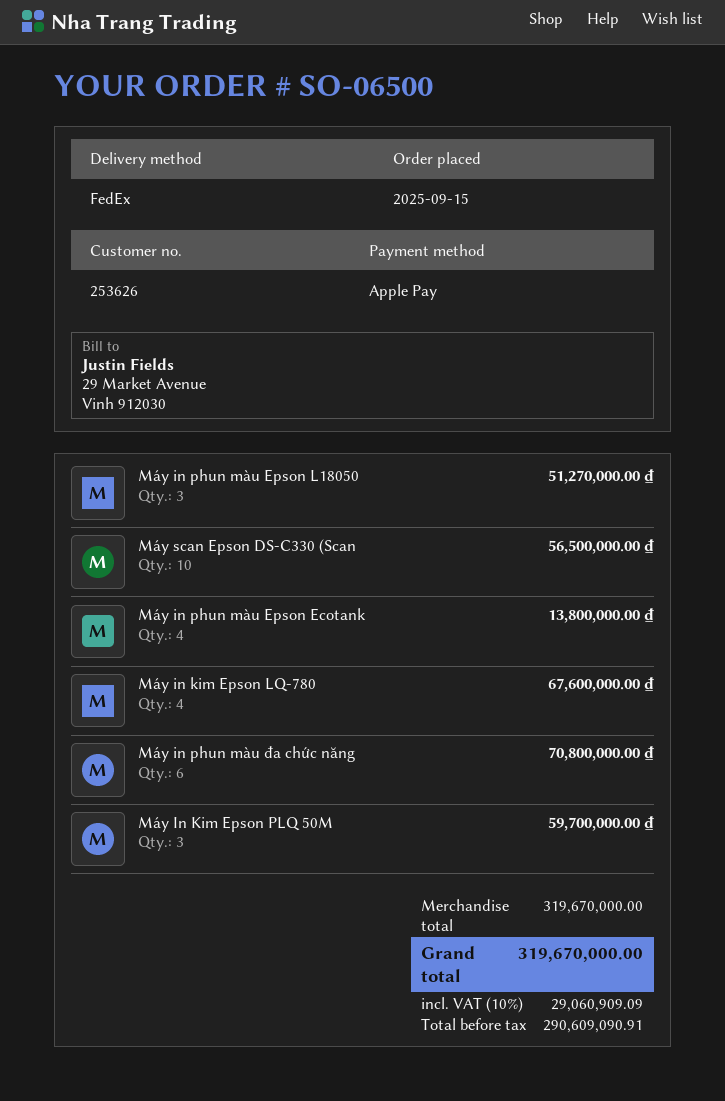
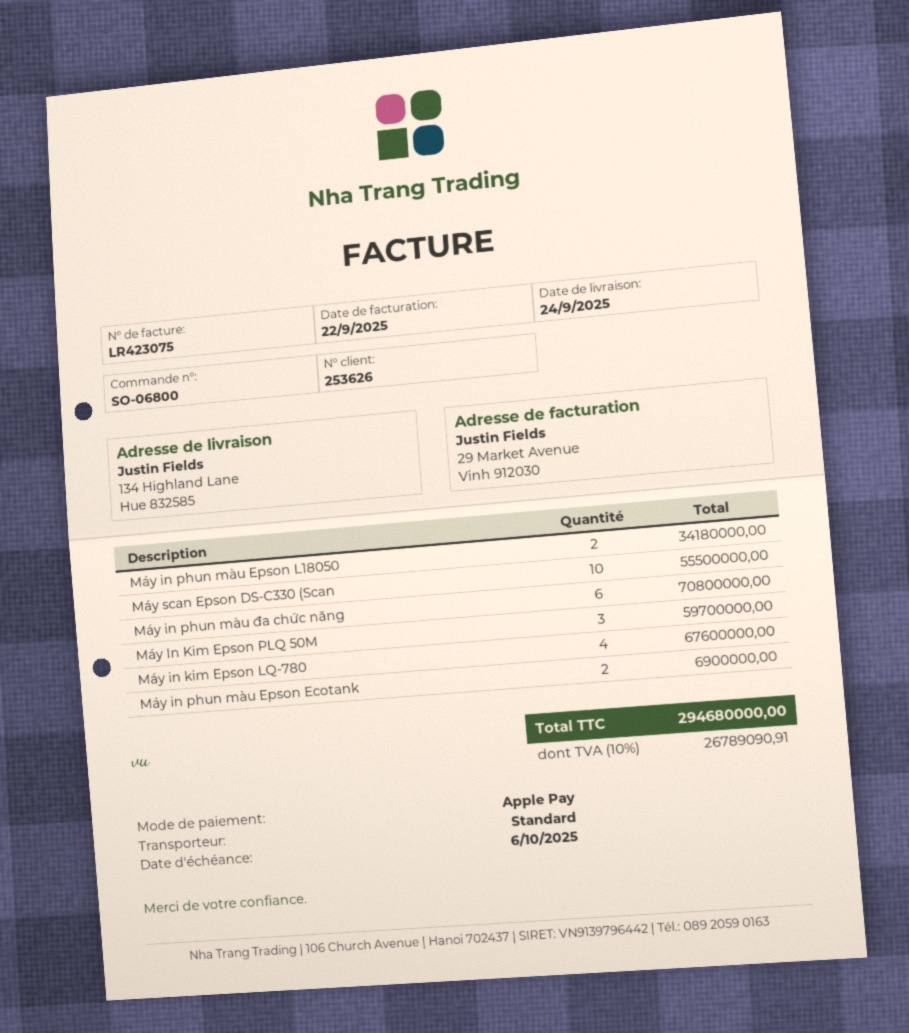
order number: SO-06500 -> SO-06800
shipping method: FedEx -> standard
Máy in phun màu Epson L18050: 3 for 51270000.00 -> 2 for 34180000.00
Máy scan Epson DS-C330 (Scan: 10 for 56500000.00 -> 10 for 55500000.00
Máy in phun màu Epson Ecotank: 4 for 13800000.00 -> 2 for 6900000.00
tax: 10% = 29060909.09 -> 10% = 26789090.91
total: 319670000.00 -> 294680000.00

